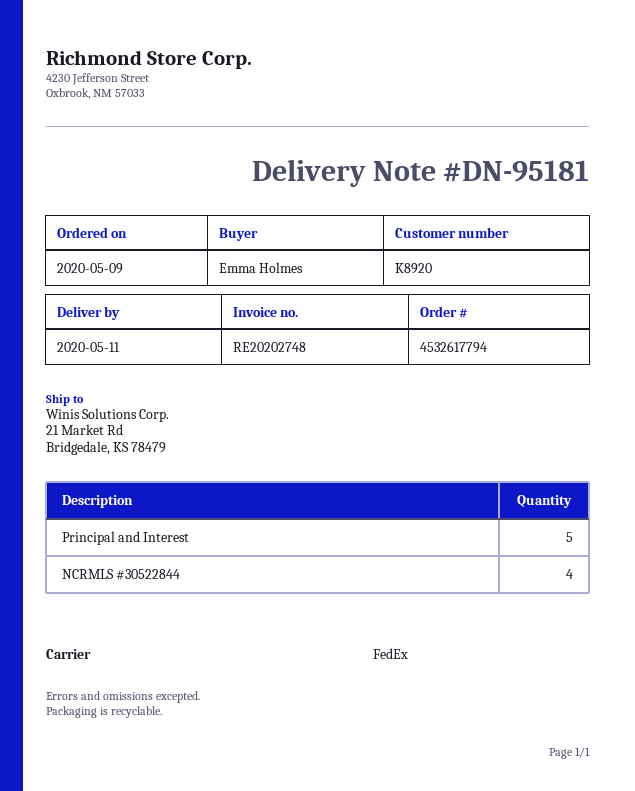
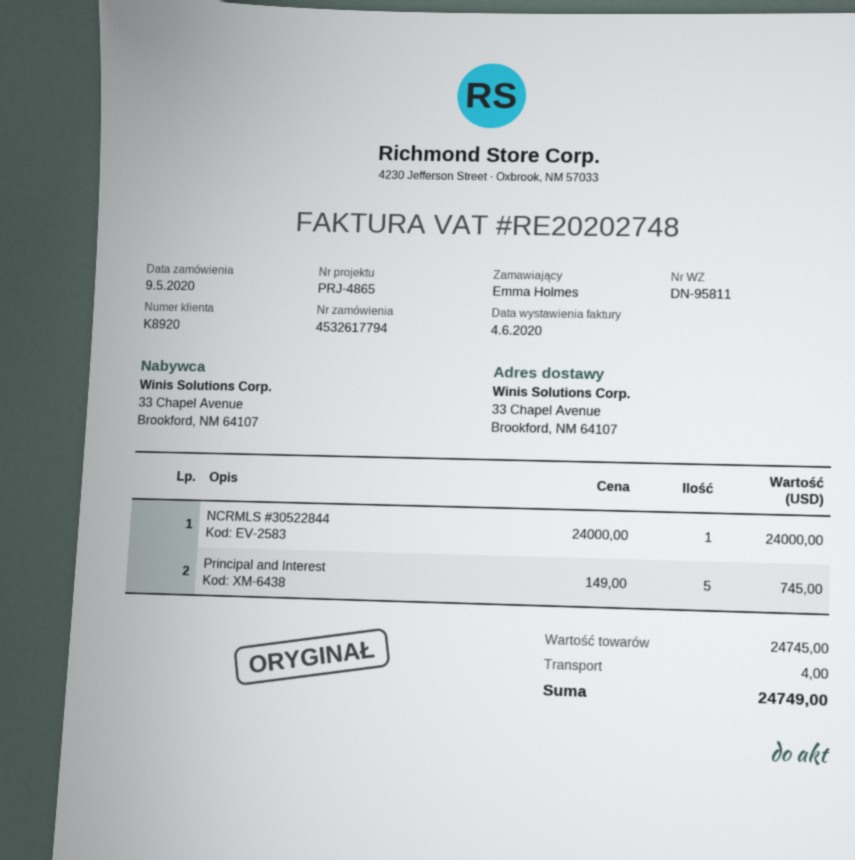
delivery note number: DN-95181 -> DN-95811
ship to: 21 Market Rd, Bridgedale, KS 78479 -> 33 Chapel Avenue, Brookford, NM 64107
NCRMLS #30522844: 4 -> 1

